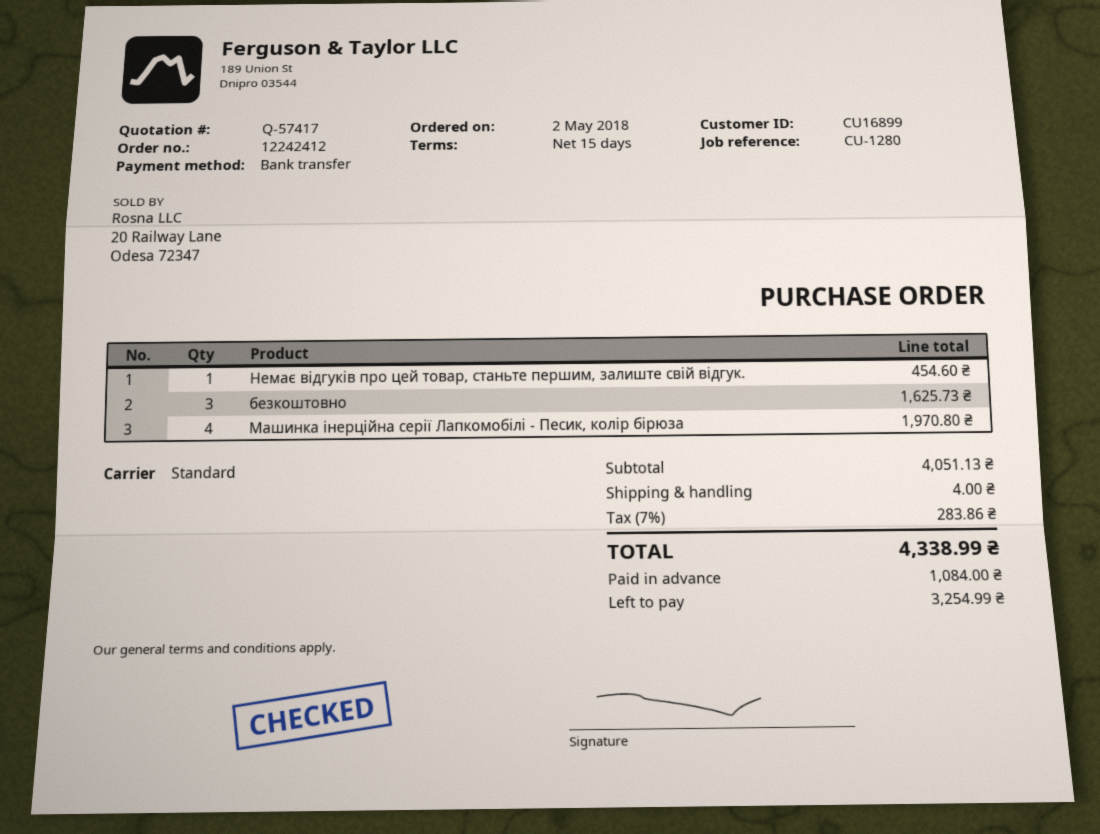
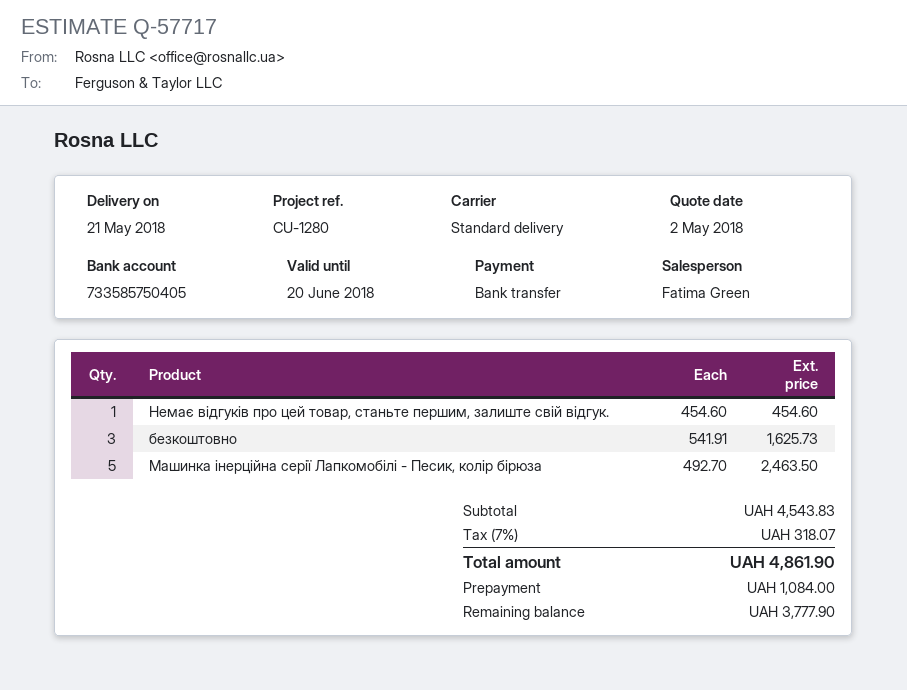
quote number: Q-57417 -> Q-57717
Машинка інерційна серії Лапкомобілі - Песик, колір бірюза: 4 for 1970.80 -> 5 for 2463.50
subtotal: 4051.13 -> 4543.83
shipping: 4.00 -> none
tax: 7% = 283.86 -> 7% = 318.07
total: 4338.99 -> 4861.90
balance: 3254.99 -> 3777.90

